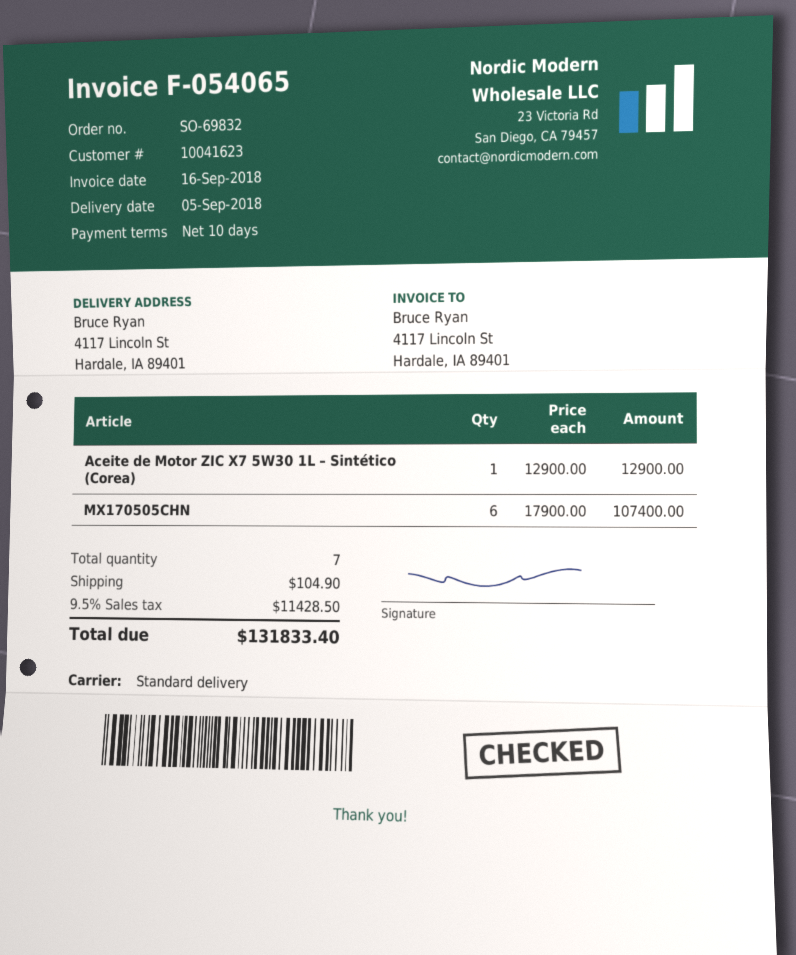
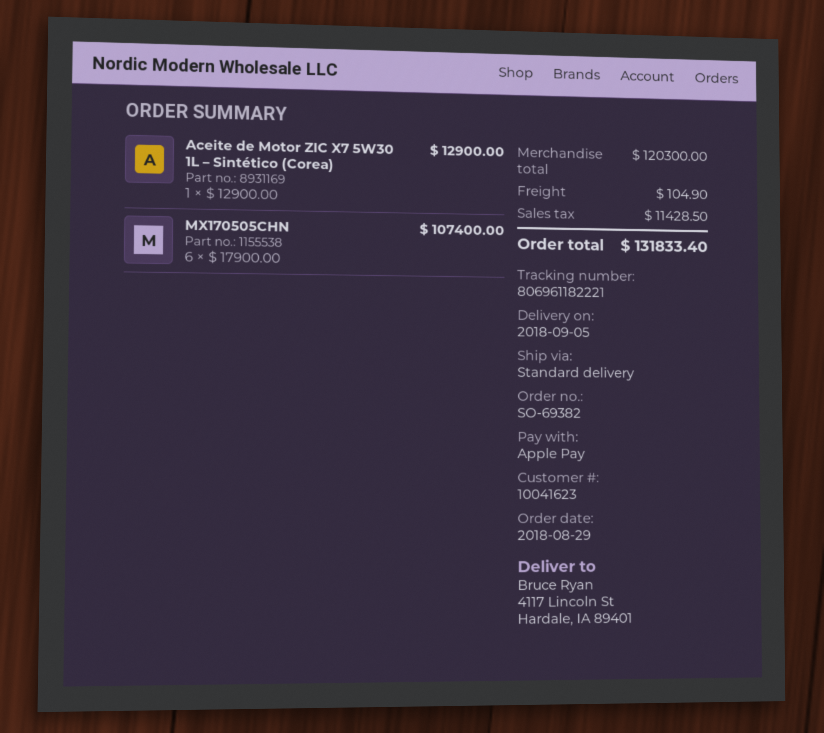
order number: SO-69832 -> SO-69382

